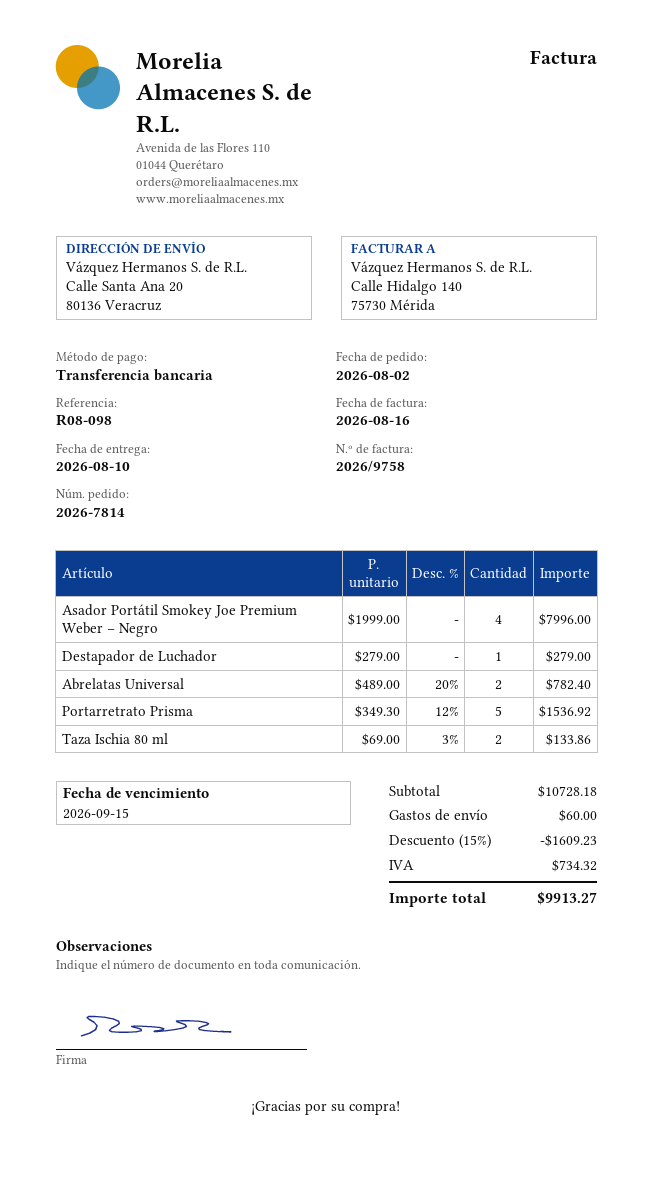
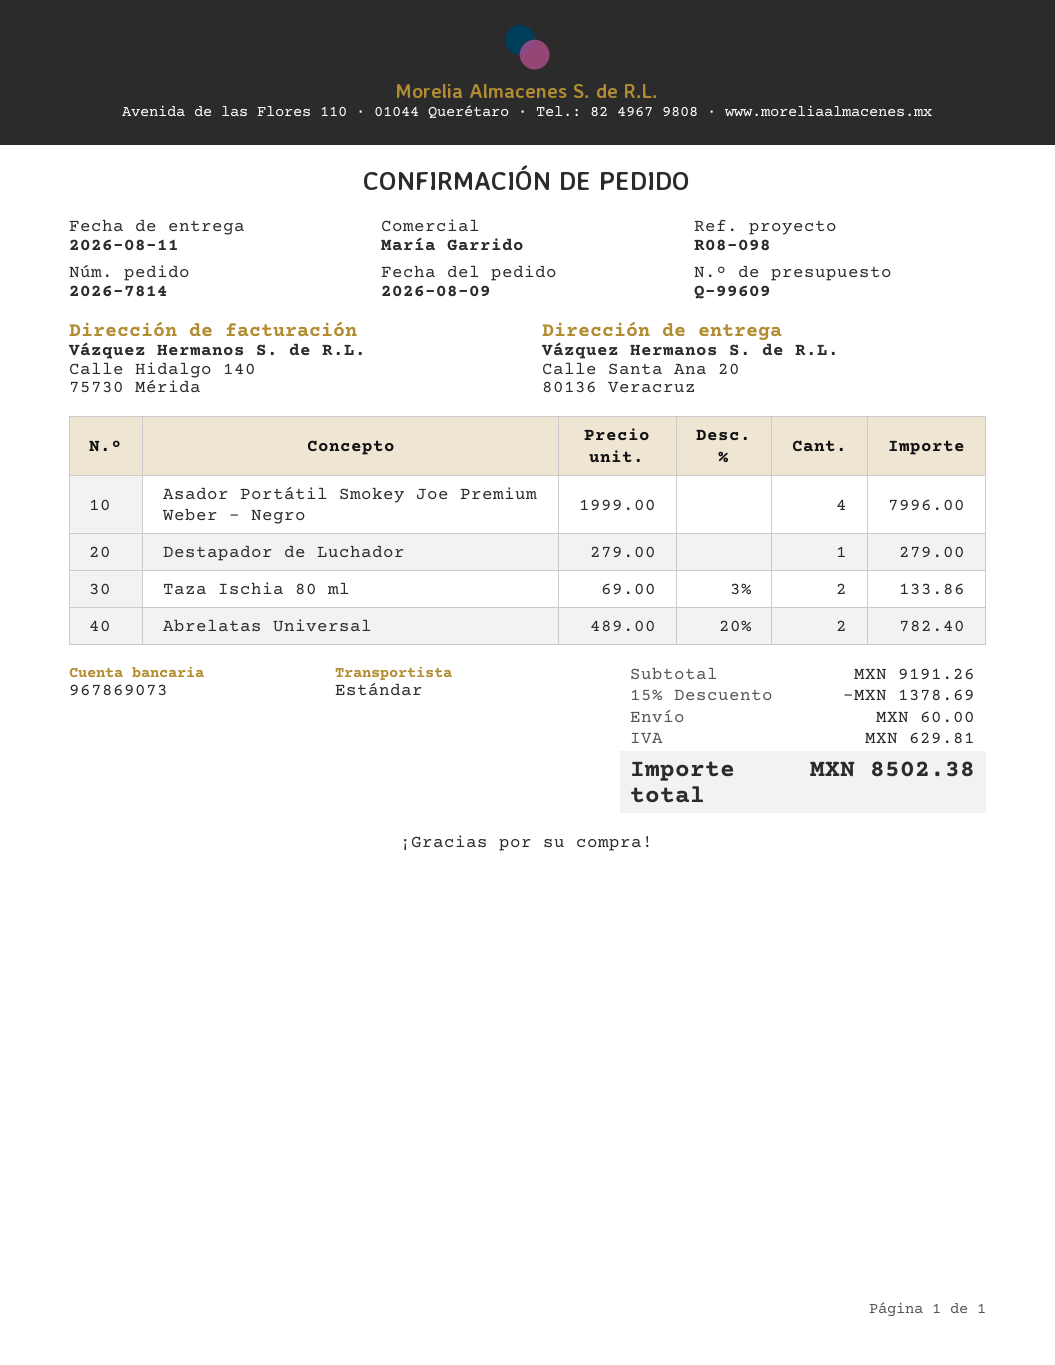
order date: 2026-08-02 -> 2026-08-09
delivery date: 2026-08-10 -> 2026-08-11
Portarretrato Prisma: 5 x 349.30 - 12% = 1536.92 -> none
subtotal: 10728.18 -> 9191.26
discount: 15% = 1609.23 -> 15% = 1378.69
tax: 734.32 -> 629.81
total: 9913.27 -> 8502.38

